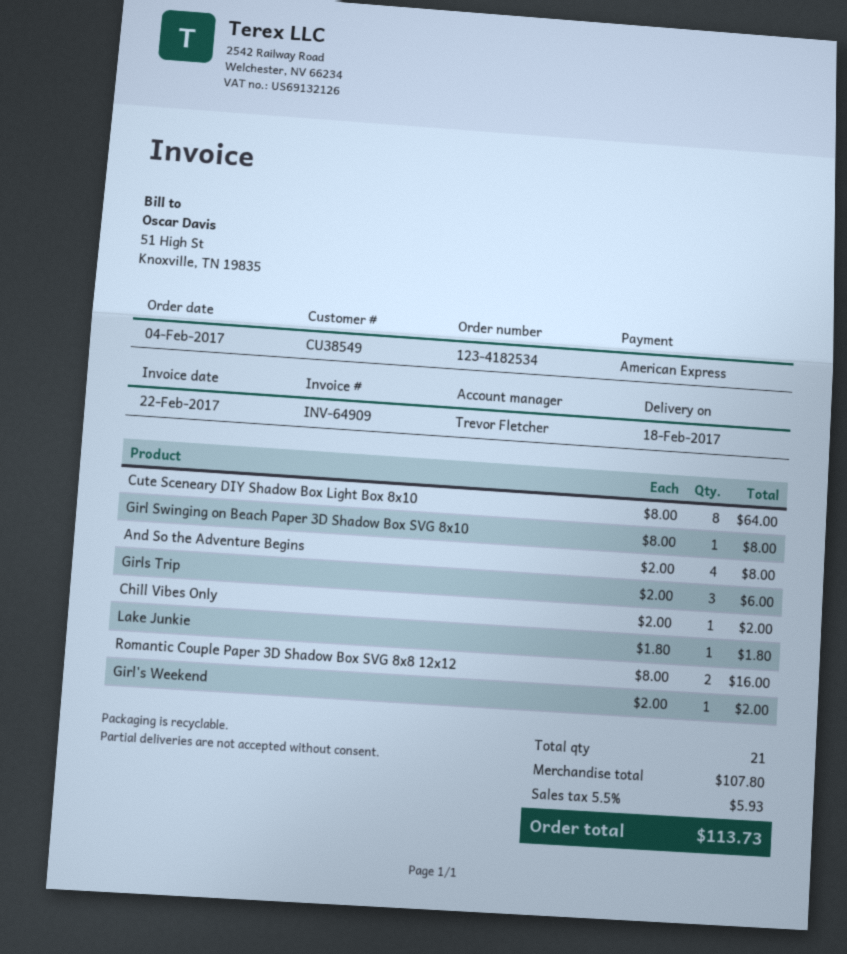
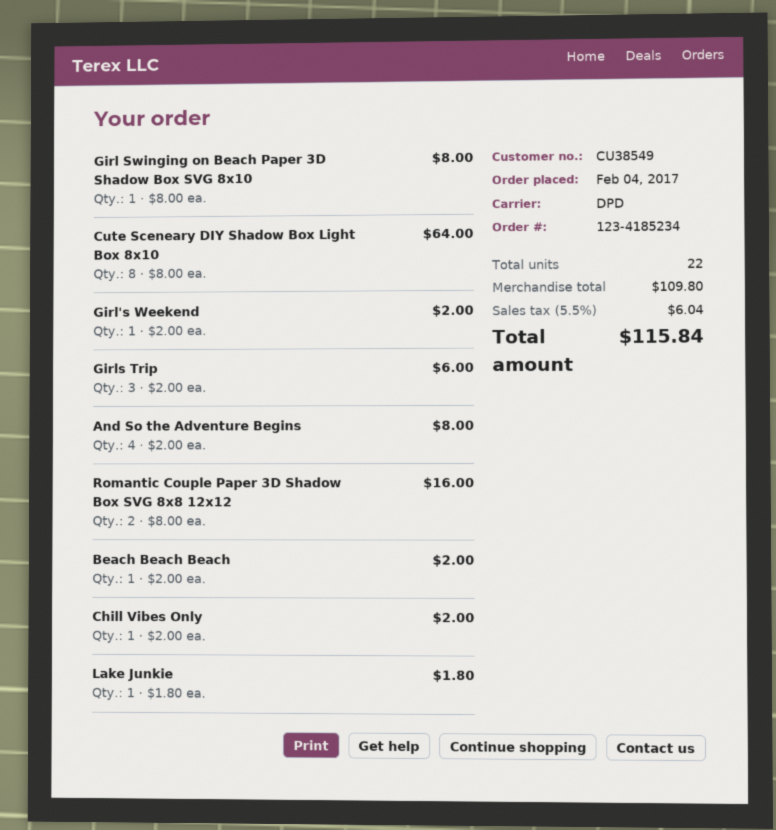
order number: 123-4182534 -> 123-4185234
Beach Beach Beach: none -> 1 x 2.00 = 2.00
total quantity: 21 -> 22
subtotal: 107.80 -> 109.80
tax: 5.5% = 5.93 -> 5.5% = 6.04
total: 113.73 -> 115.84

